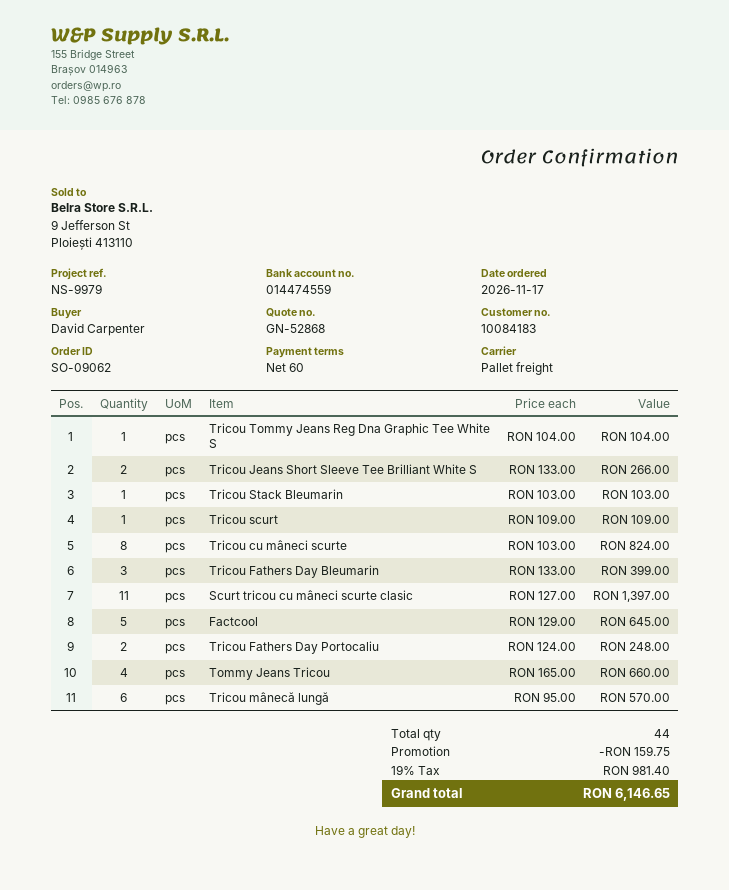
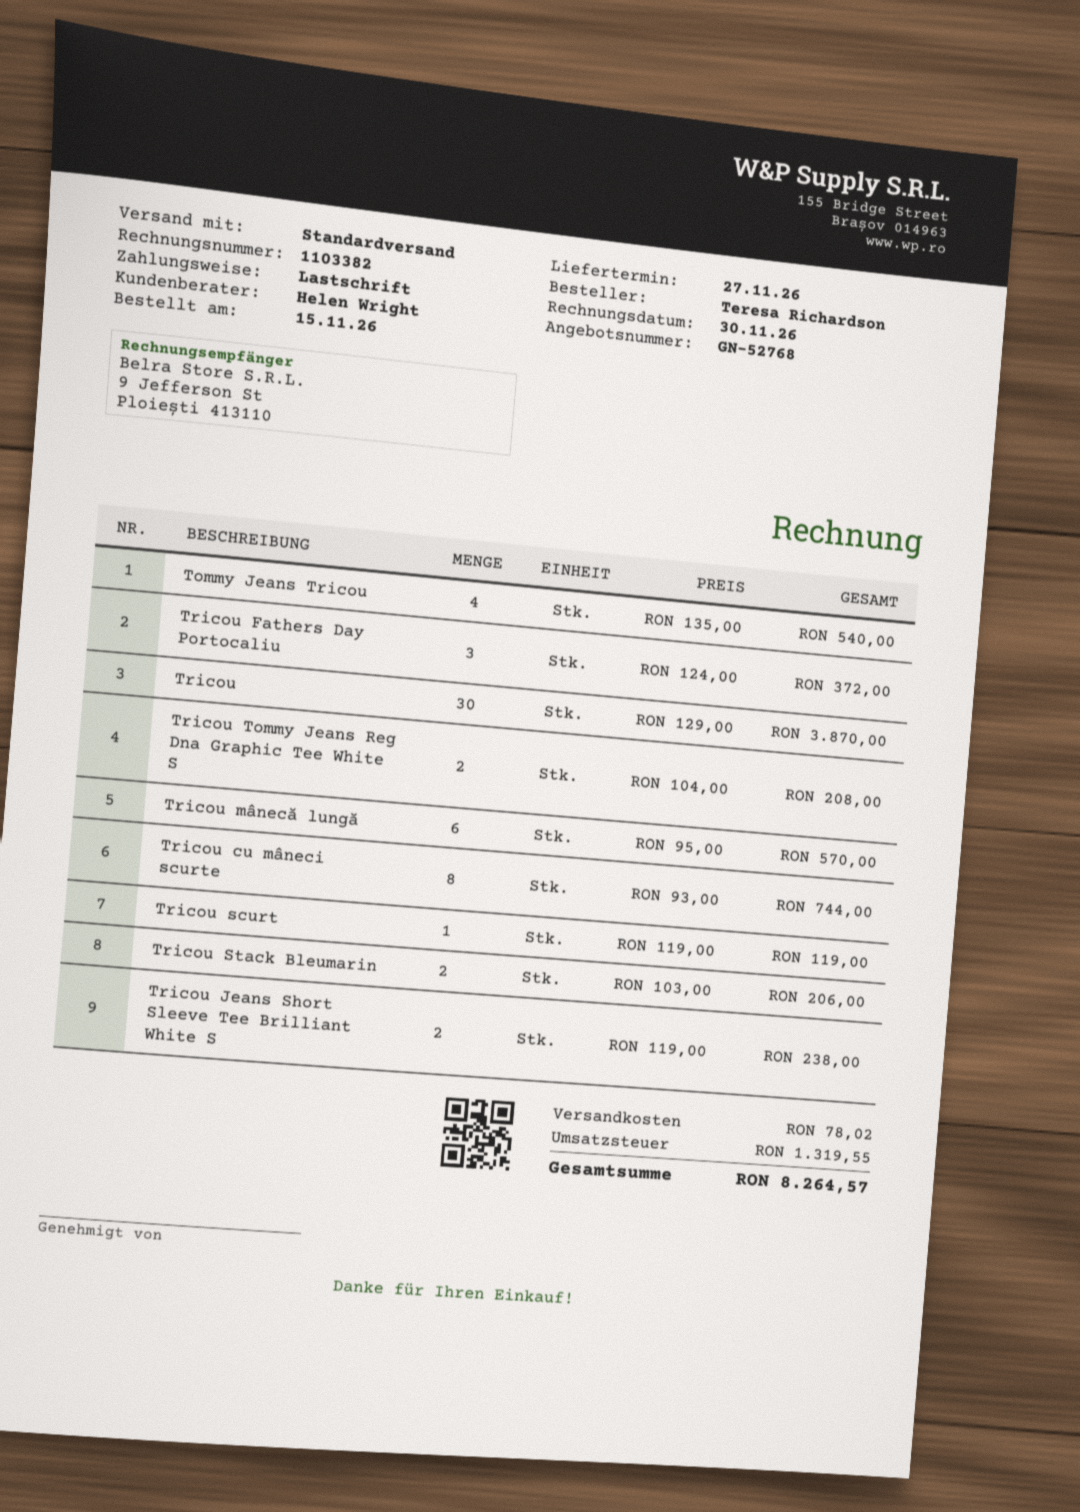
quote number: GN-52868 -> GN-52768
order date: 2026-11-17 -> 2026-11-15
ordered by: David Carpenter -> Teresa Richardson
shipping method: pallet freight -> standard
Tricou Tommy Jeans Reg Dna Graphic Tee White S: 1 x 104.00 = 104.00 -> 2 x 104.00 = 208.00
Tricou Jeans Short Sleeve Tee Brilliant White S: 2 x 133.00 = 266.00 -> 2 x 119.00 = 238.00
Tricou Stack Bleumarin: 1 x 103.00 = 103.00 -> 2 x 103.00 = 206.00
Tricou scurt: 1 x 109.00 = 109.00 -> 1 x 119.00 = 119.00
Tricou cu mâneci scurte: 8 x 103.00 = 824.00 -> 8 x 93.00 = 744.00
Tricou Fathers Day Bleumarin: 3 x 133.00 = 399.00 -> none
Scurt tricou cu mâneci scurte clasic: 11 x 127.00 = 1397.00 -> none
Factcool: 5 x 129.00 = 645.00 -> none
Tricou Fathers Day Portocaliu: 2 x 124.00 = 248.00 -> 3 x 124.00 = 372.00
Tommy Jeans Tricou: 4 x 165.00 = 660.00 -> 4 x 135.00 = 540.00
Tricou: none -> 30 x 129.00 = 3870.00
discount: 159.75 -> none
shipping: none -> 78.02
tax: 981.40 -> 1319.55
total: 6146.65 -> 8264.57

